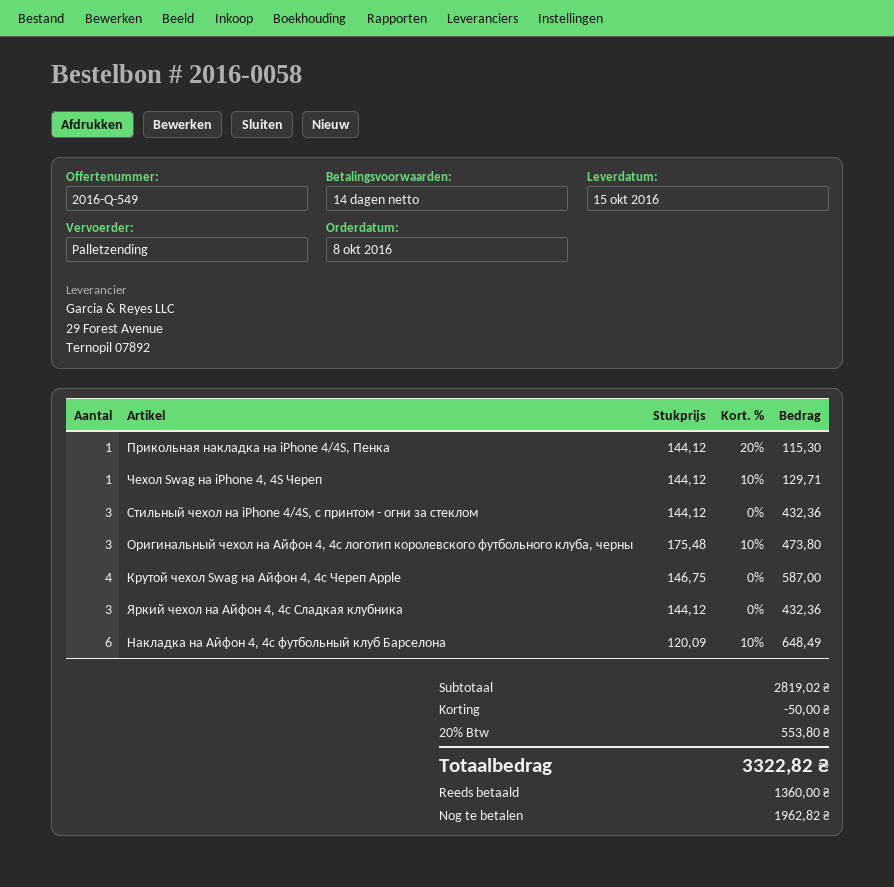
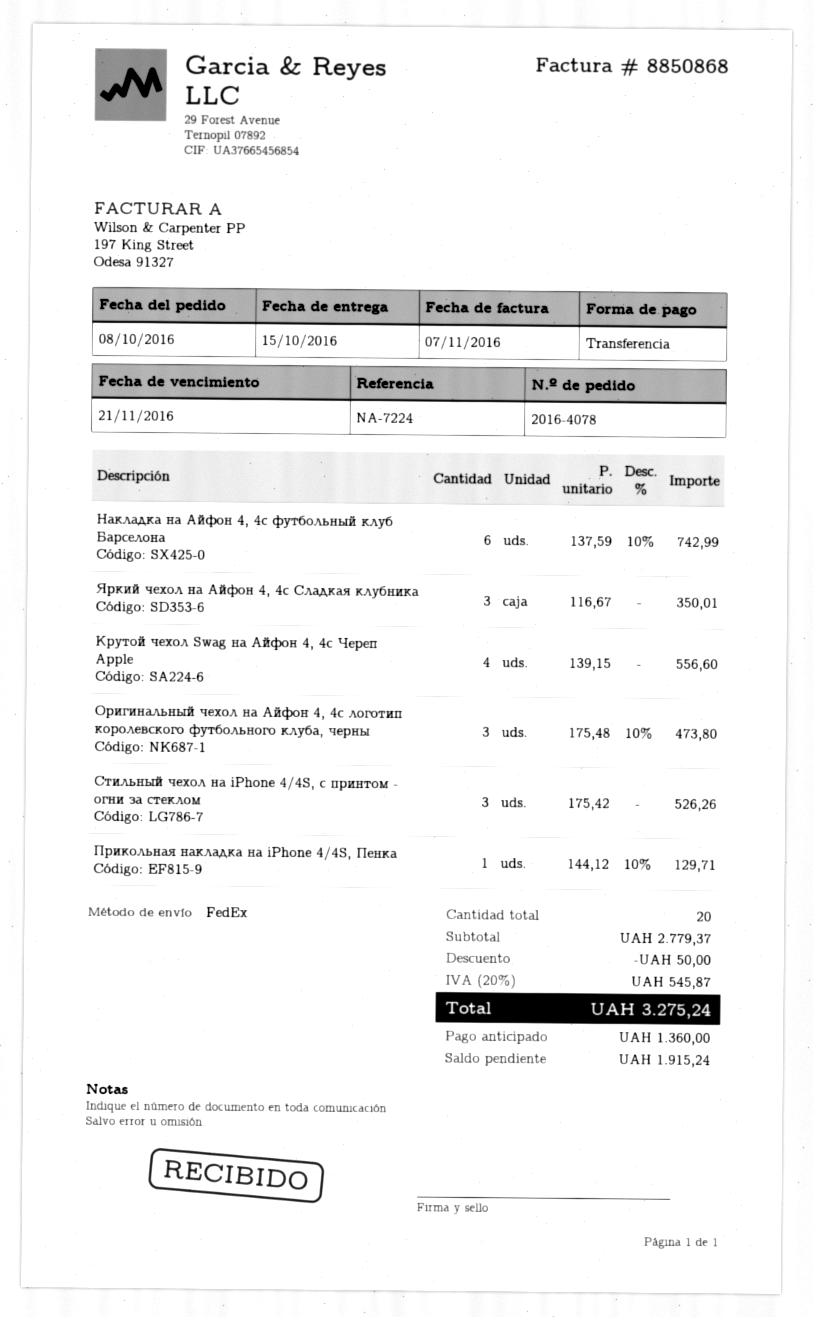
order number: 2016-0058 -> 2016-4078
shipping method: pallet freight -> FedEx
Прикольная накладка на iPhone 4/4S, Пенка: 1 x 144.12 - 20% = 115.30 -> 1 x 144.12 - 10% = 129.71
Чехол Swag на iPhone 4, 4S Череп: 1 x 144.12 - 10% = 129.71 -> none
Стильный чехол на iPhone 4/4S, с принтом - огни за стеклом: 3 x 144.12 = 432.36 -> 3 x 175.42 = 526.26
Крутой чехол Swag на Айфон 4, 4с Череп Apple: 4 x 146.75 = 587.00 -> 4 x 139.15 = 556.60
Яркий чехол на Айфон 4, 4с Сладкая клубника: 3 x 144.12 = 432.36 -> 3 x 116.67 = 350.01
Накладка на Айфон 4, 4с футбольный клуб Барселона: 6 x 120.09 - 10% = 648.49 -> 6 x 137.59 - 10% = 742.99
subtotal: 2819.02 -> 2779.37
tax: 20% = 553.80 -> 20% = 545.87
total: 3322.82 -> 3275.24
balance: 1962.82 -> 1915.24

